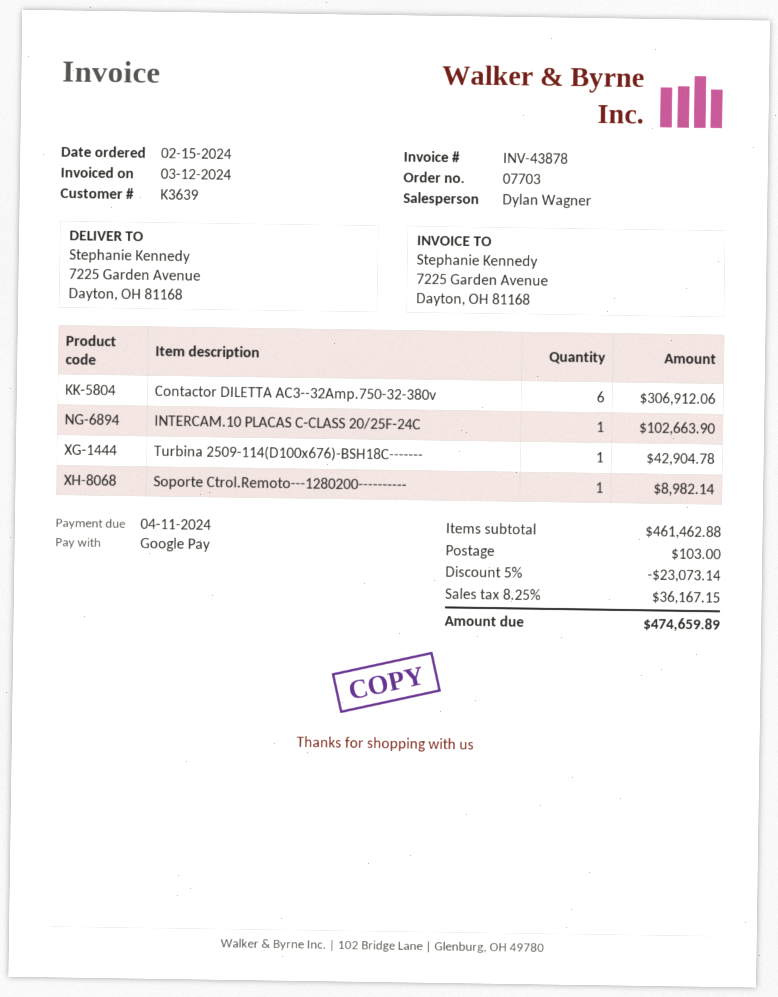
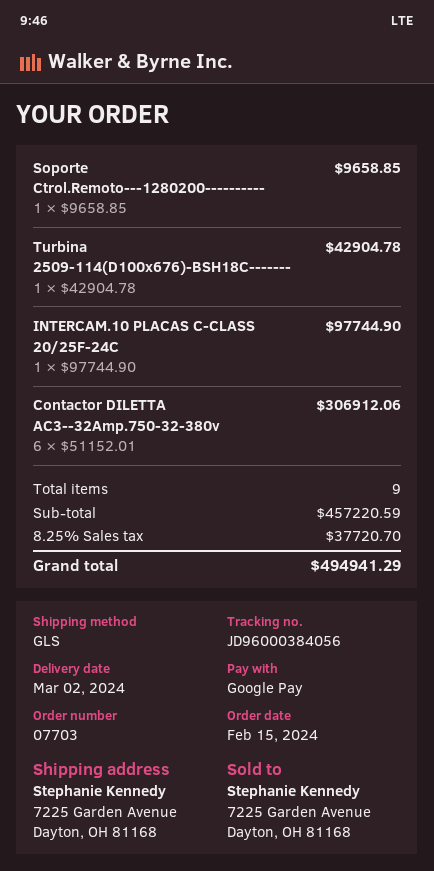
INTERCAM.10 PLACAS C-CLASS 20/25F-24C: 1 for 102663.90 -> 1 for 97744.90
Soporte Ctrol.Remoto---1280200----------: 1 for 8982.14 -> 1 for 9658.85
subtotal: 461462.88 -> 457220.59
discount: 5% = 23073.14 -> none
shipping: 103.00 -> none
tax: 8.25% = 36167.15 -> 8.25% = 37720.70
total: 474659.89 -> 494941.29

